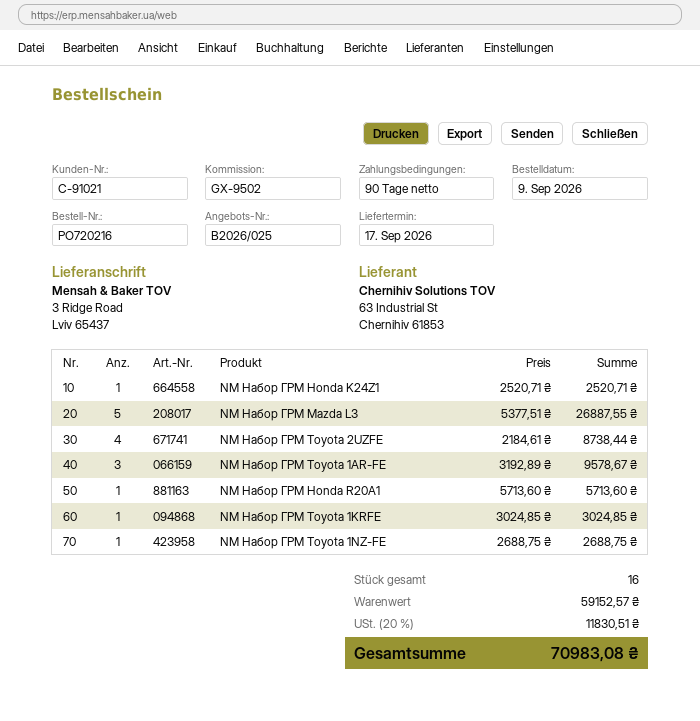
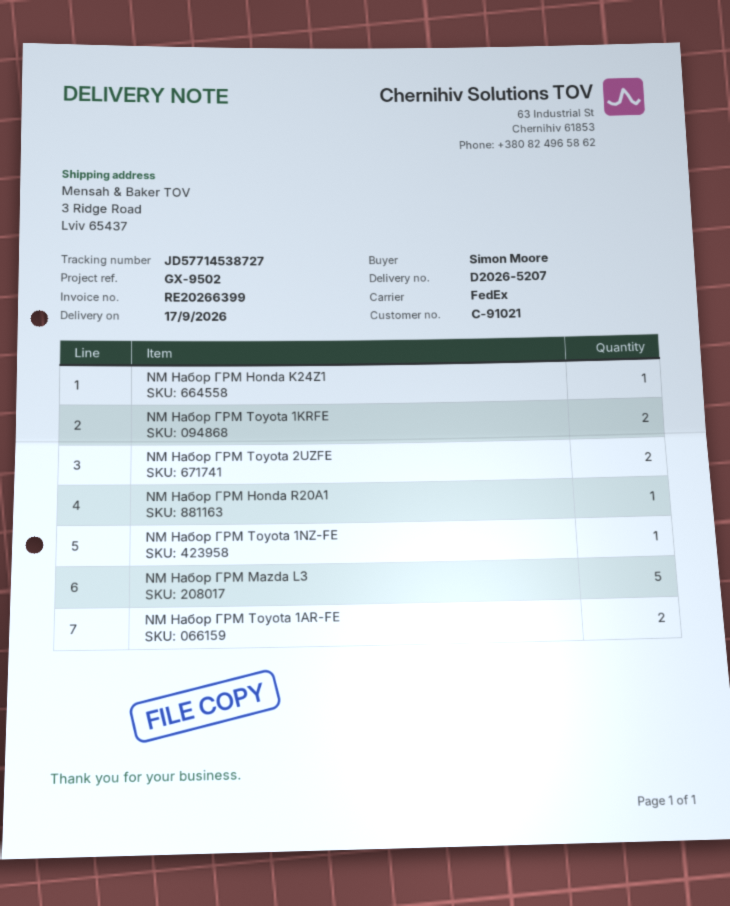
NM Набор ГРМ Toyota 2UZFE: 4 -> 2
NM Набор ГРМ Toyota 1AR-FE: 3 -> 2
NM Набор ГРМ Toyota 1KRFE: 1 -> 2

